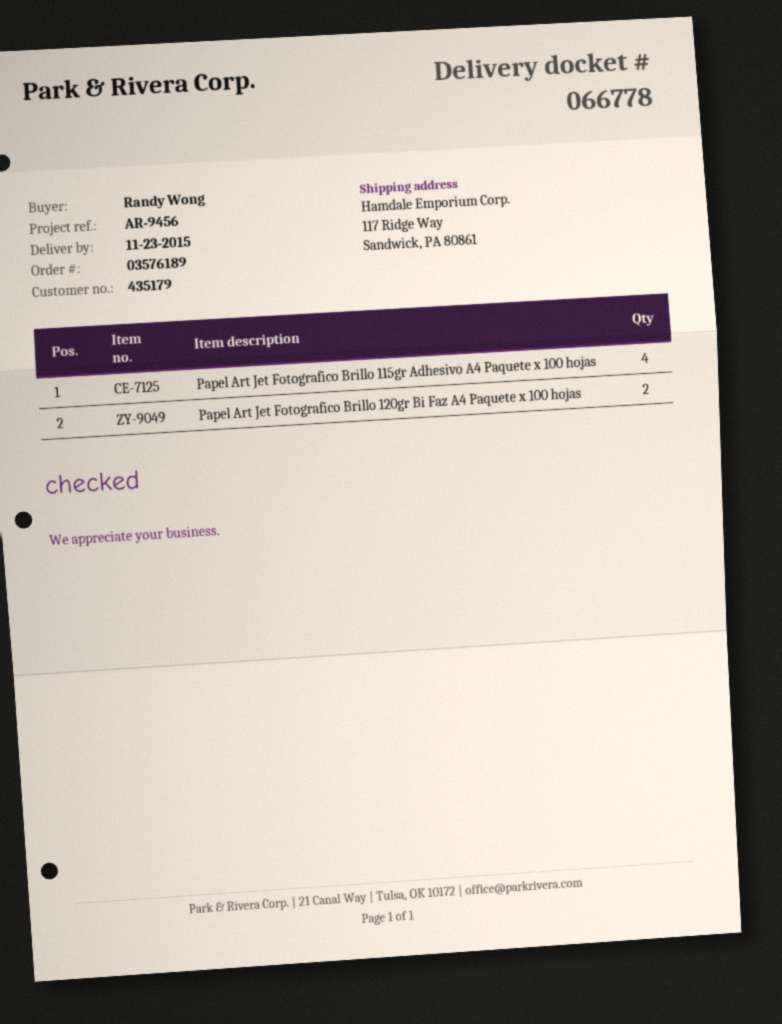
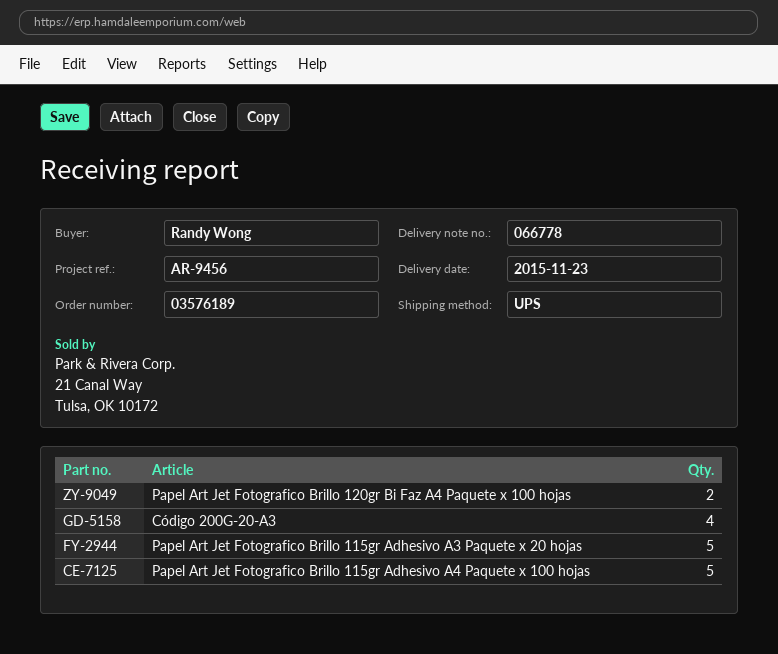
Papel Art Jet Fotografico Brillo 115gr Adhesivo A4 Paquete x 100 hojas: 4 -> 5
Código 200G-20-A3: none -> 4
Papel Art Jet Fotografico Brillo 115gr Adhesivo A3 Paquete x 20 hojas: none -> 5

